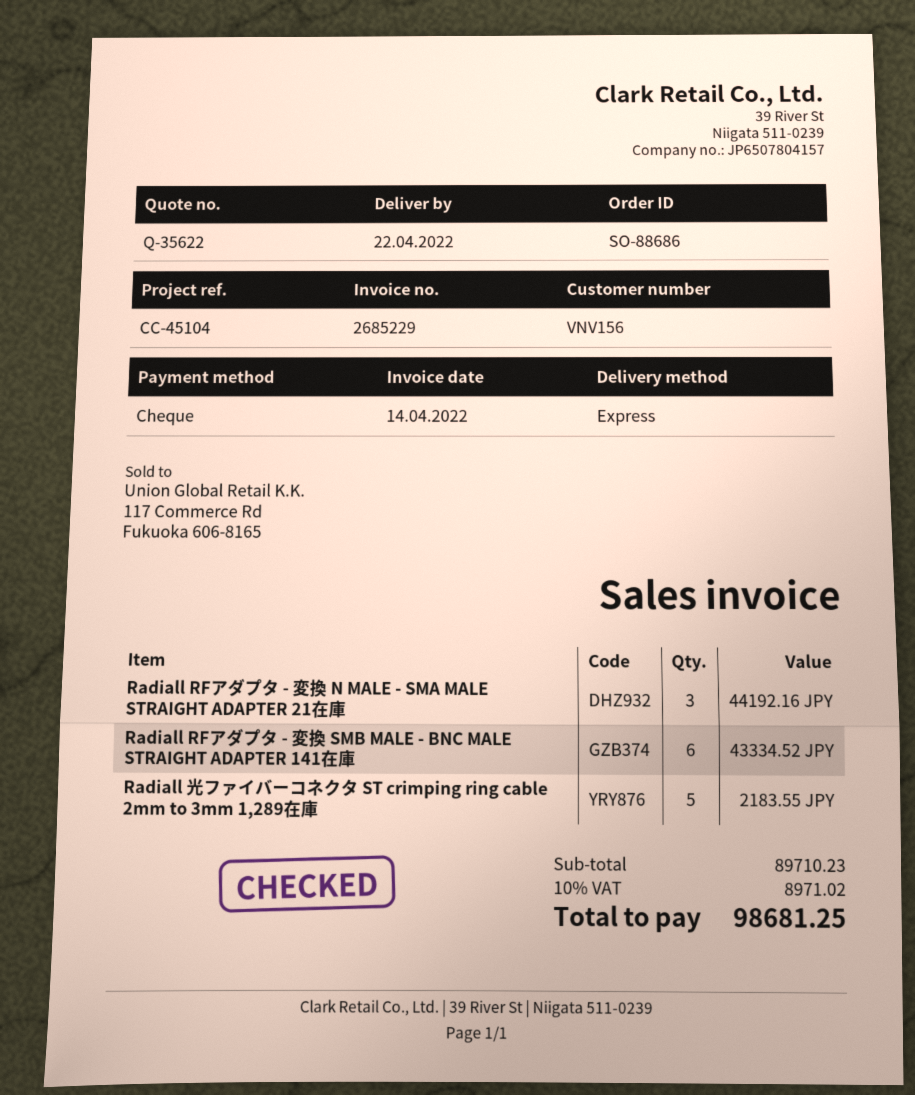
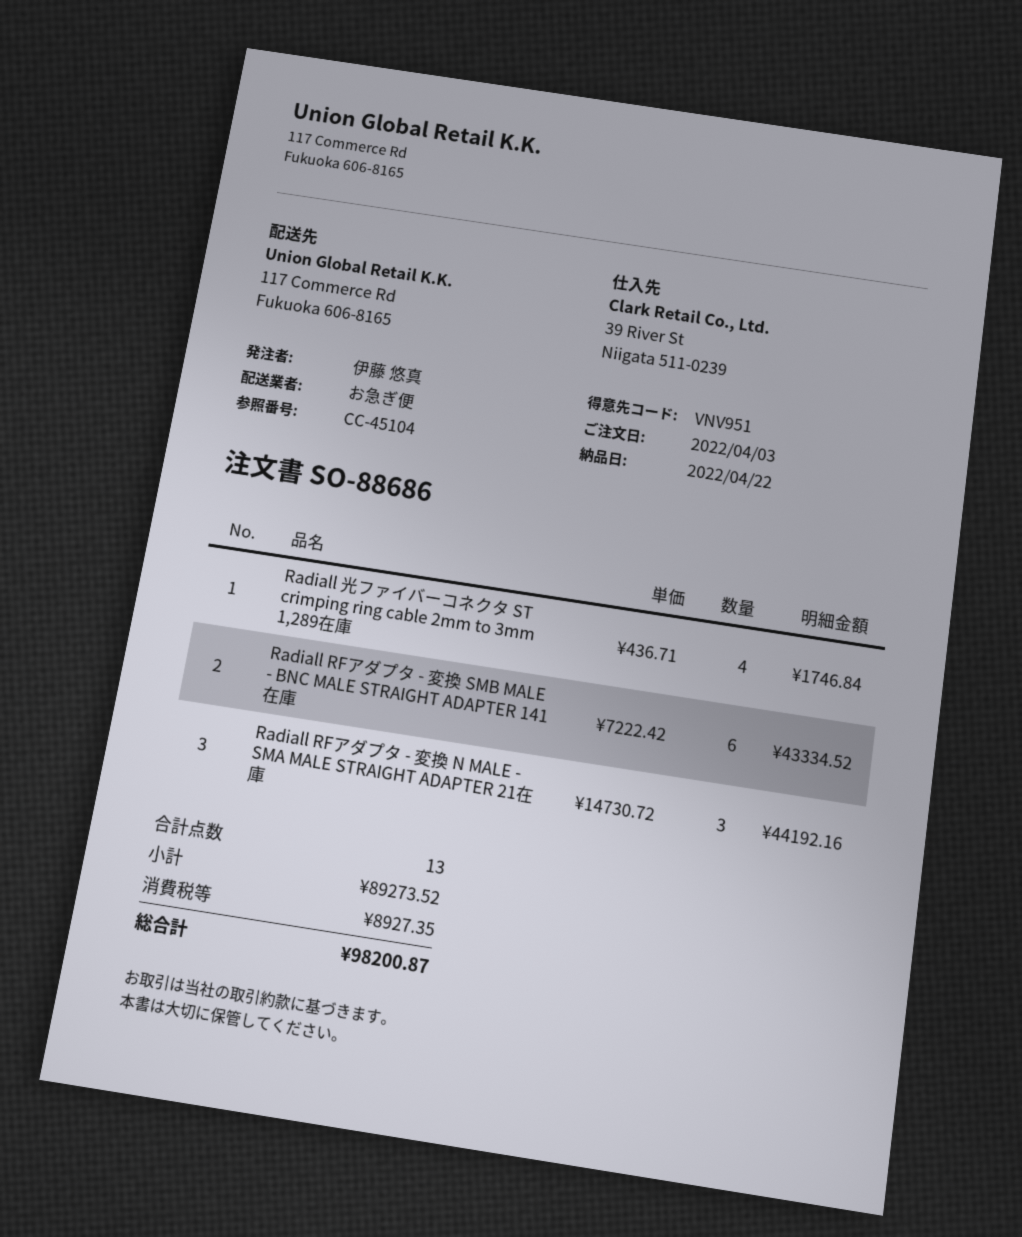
customer number: VNV156 -> VNV951
Radiall 光ファイバーコネクタ ST crimping ring cable 2mm to 3mm 1,289在庫: 5 for 2183.55 -> 4 for 1746.84
subtotal: 89710.23 -> 89273.52
tax: 8971.02 -> 8927.35
total: 98681.25 -> 98200.87

